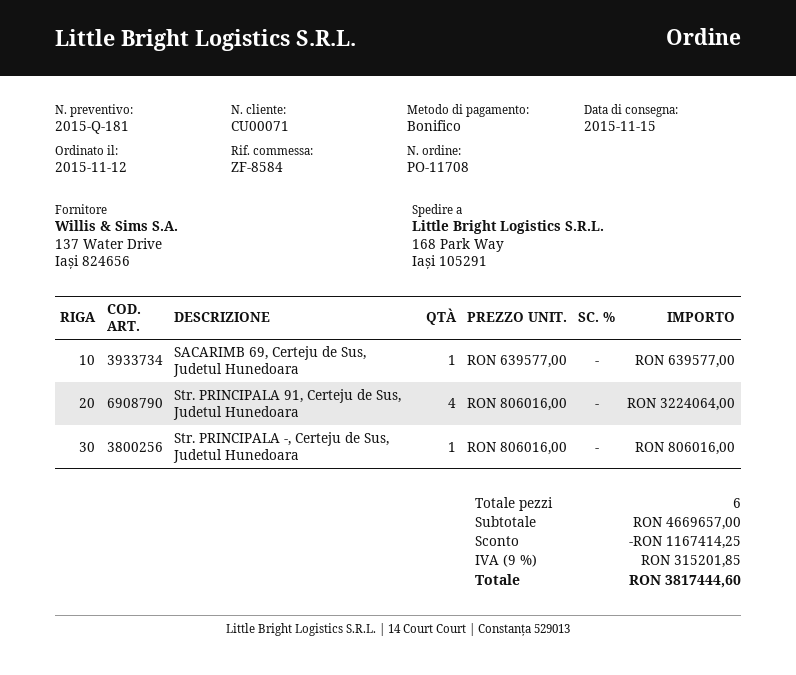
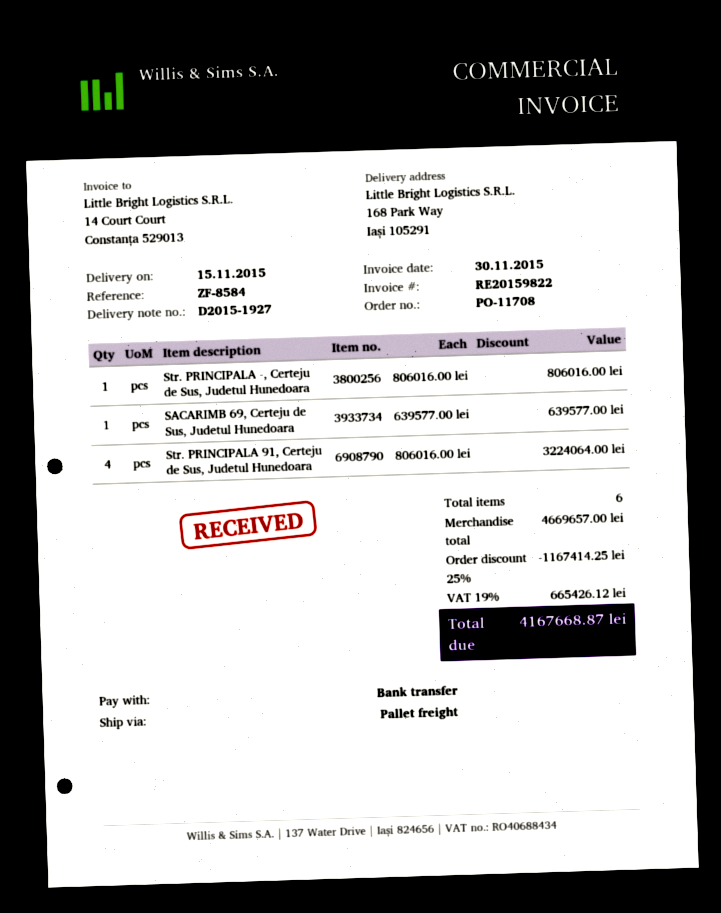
tax: 9% = 315201.85 -> 19% = 665426.12
total: 3817444.60 -> 4167668.87

